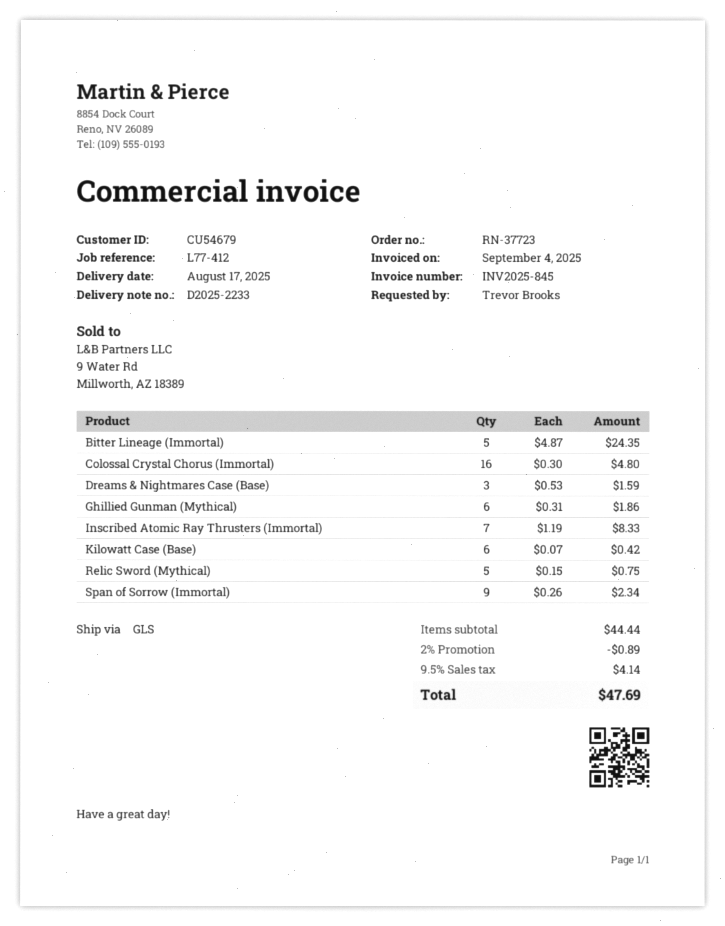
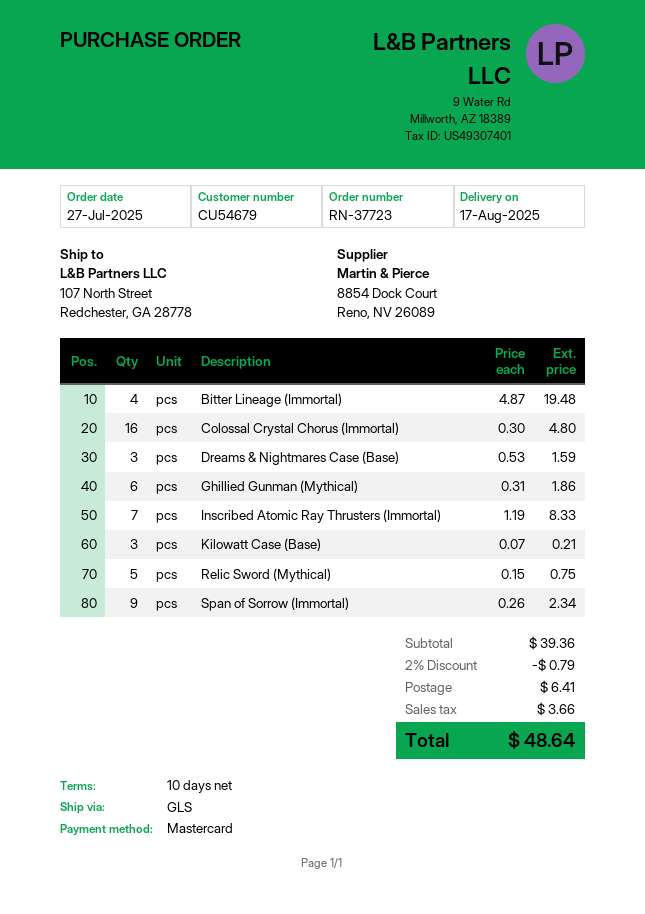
Bitter Lineage (Immortal): 5 x 4.87 = 24.35 -> 4 x 4.87 = 19.48
Kilowatt Case (Base): 6 x 0.07 = 0.42 -> 3 x 0.07 = 0.21
subtotal: 44.44 -> 39.36
discount: 2% = 0.89 -> 2% = 0.79
shipping: none -> 6.41
tax: 4.14 -> 3.66
total: 47.69 -> 48.64

